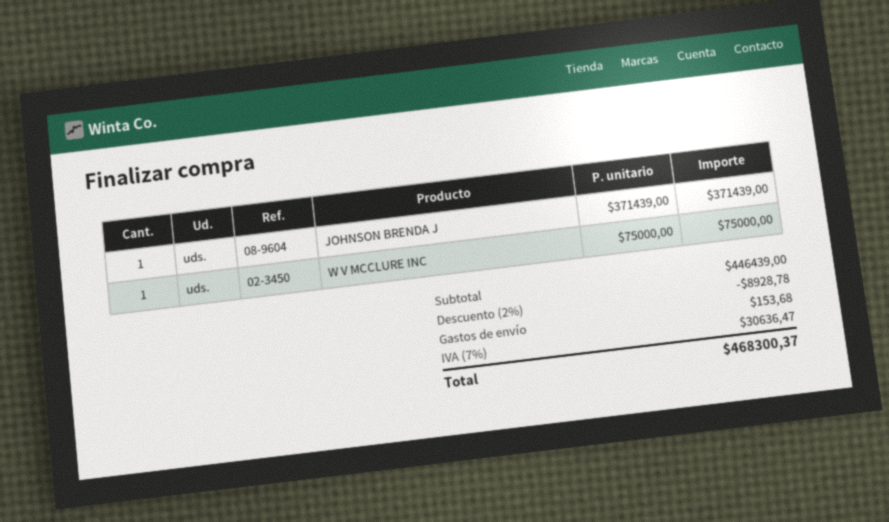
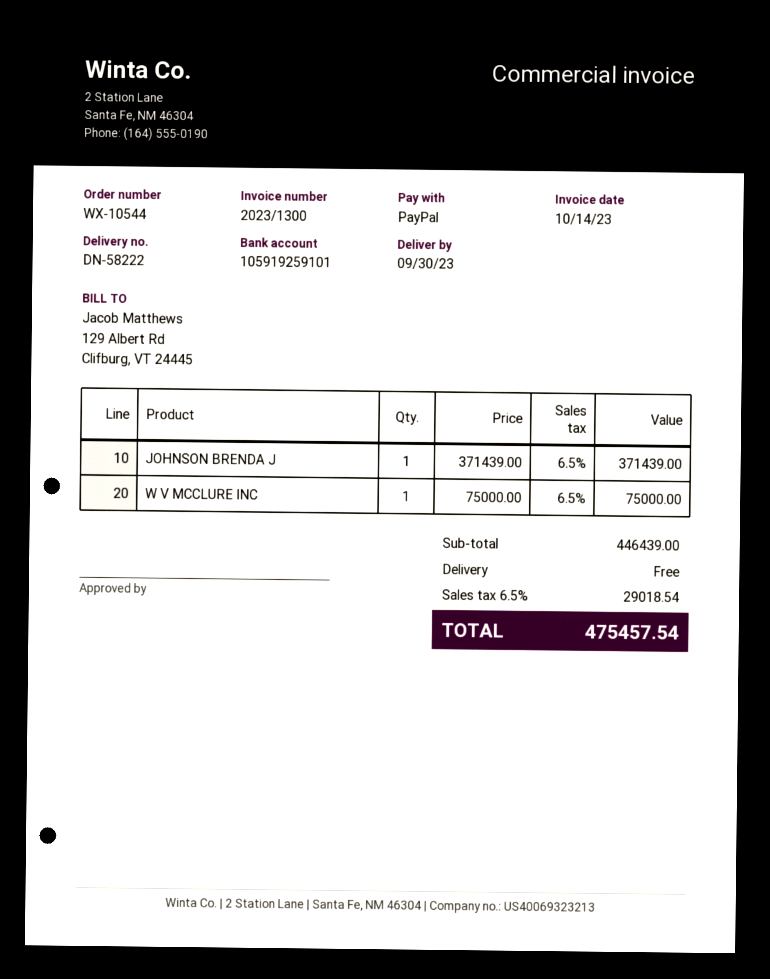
discount: 2% = 8928.78 -> none
shipping: 153.68 -> 0.00
tax: 7% = 30636.47 -> 6.5% = 29018.54
total: 468300.37 -> 475457.54

